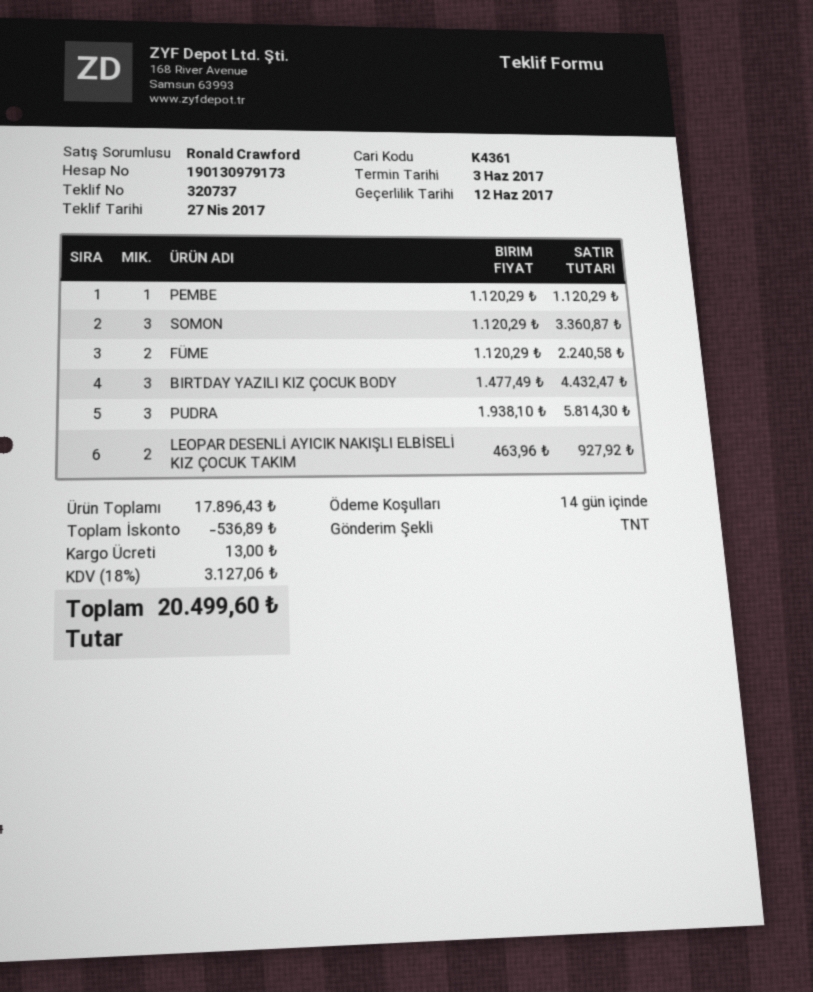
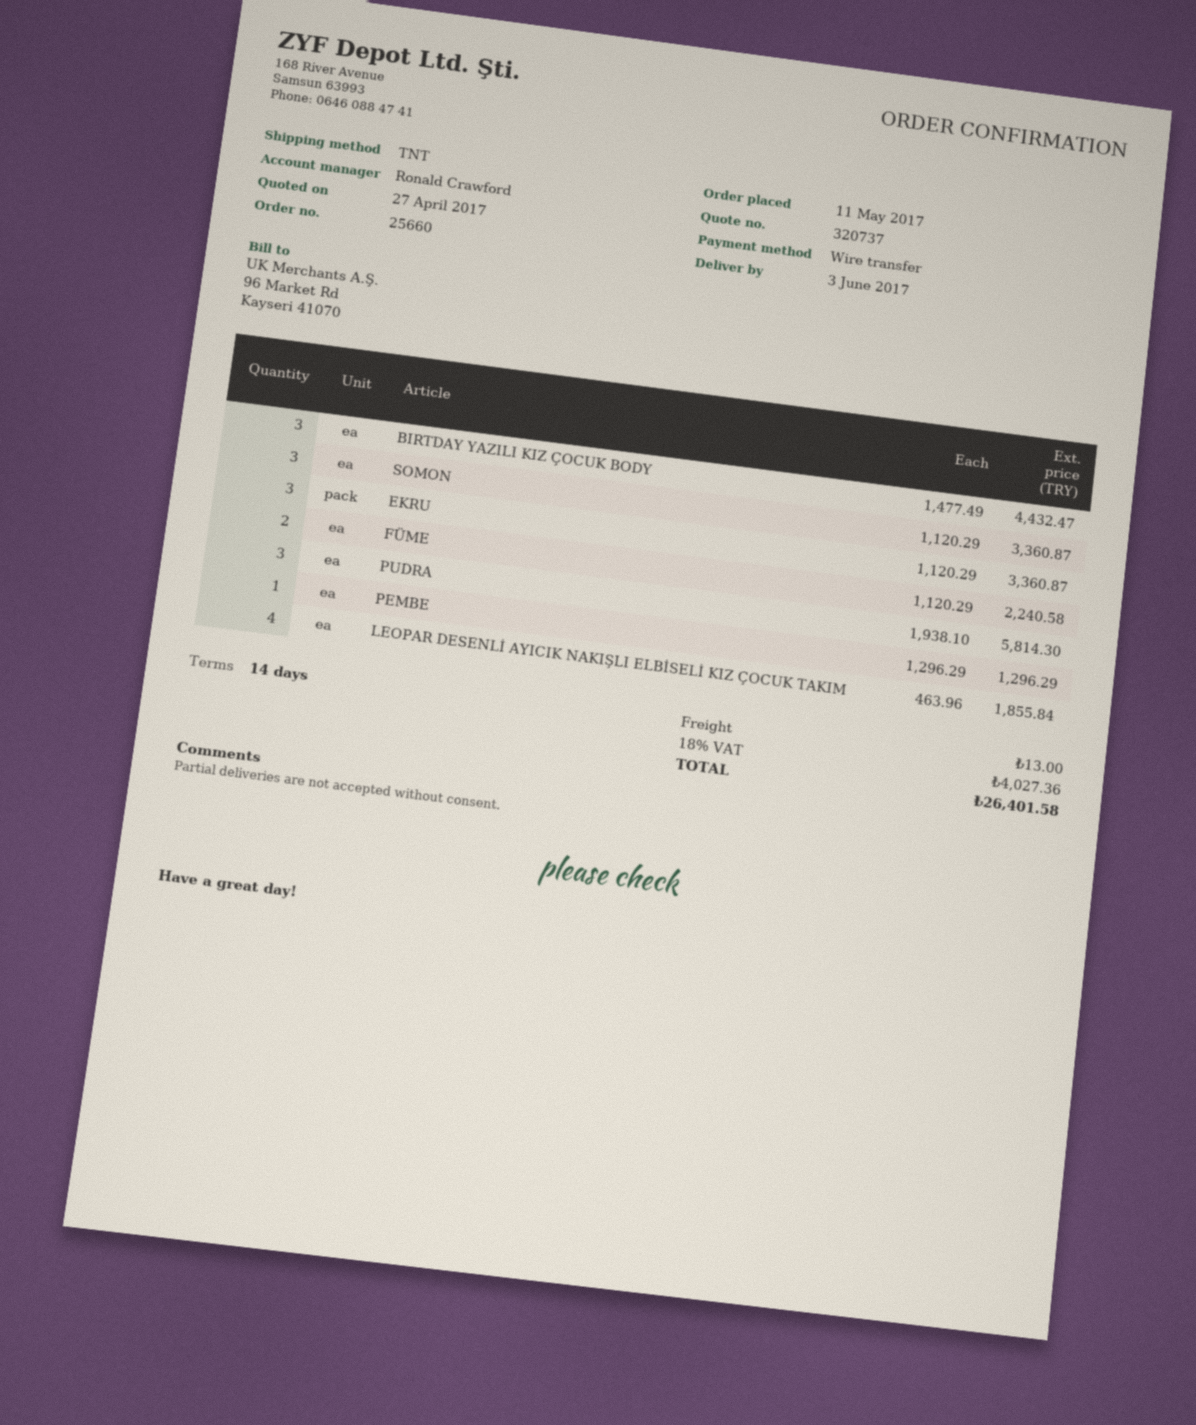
PEMBE: 1 x 1120.29 = 1120.29 -> 1 x 1296.29 = 1296.29
LEOPAR DESENLİ AYICIK NAKIŞLI ELBİSELİ KIZ ÇOCUK TAKIM: 2 x 463.96 = 927.92 -> 4 x 463.96 = 1855.84
EKRU: none -> 3 x 1120.29 = 3360.87
discount: 536.89 -> none
tax: 18% = 3127.06 -> 18% = 4027.36
total: 20499.60 -> 26401.58

